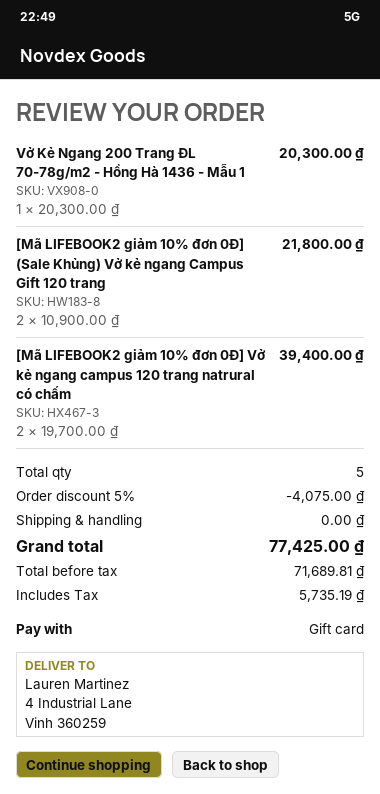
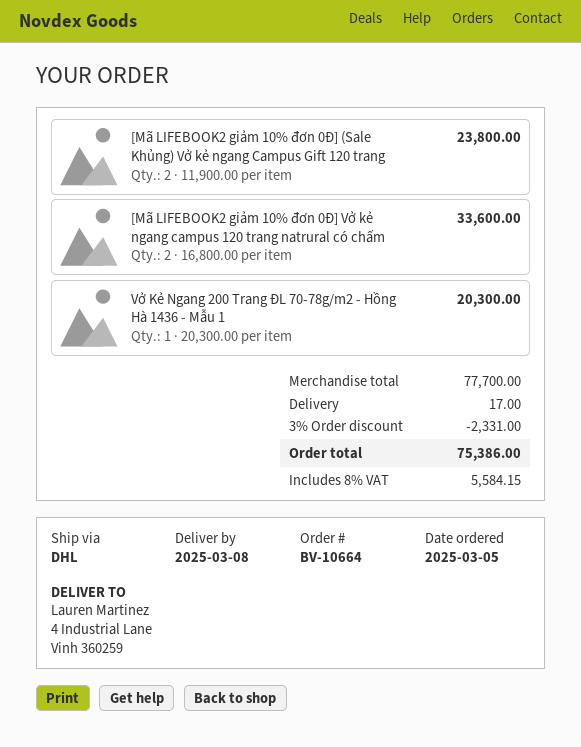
[Mã LIFEBOOK2 giảm 10% đơn 0Đ] (Sale Khủng) Vở kẻ ngang Campus Gift 120 trang: 2 x 10900.00 = 21800.00 -> 2 x 11900.00 = 23800.00
[Mã LIFEBOOK2 giảm 10% đơn 0Đ] Vở kẻ ngang campus 120 trang natrural có chấm: 2 x 19700.00 = 39400.00 -> 2 x 16800.00 = 33600.00
discount: 5% = 4075.00 -> 3% = 2331.00
shipping: 0.00 -> 17.00
tax: 5735.19 -> 5584.15
total: 77425.00 -> 75386.00

